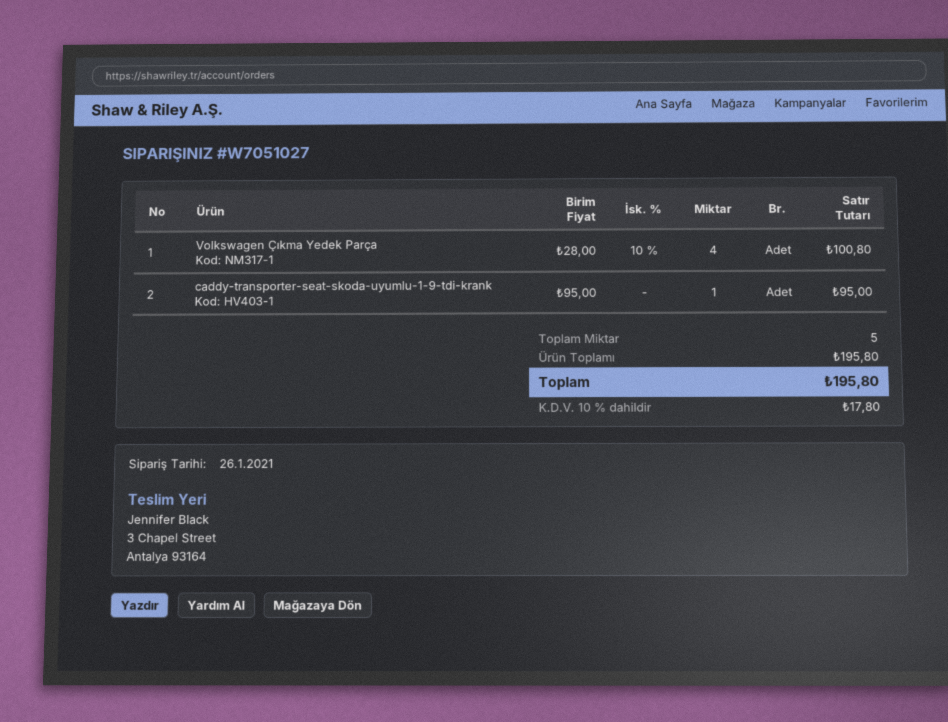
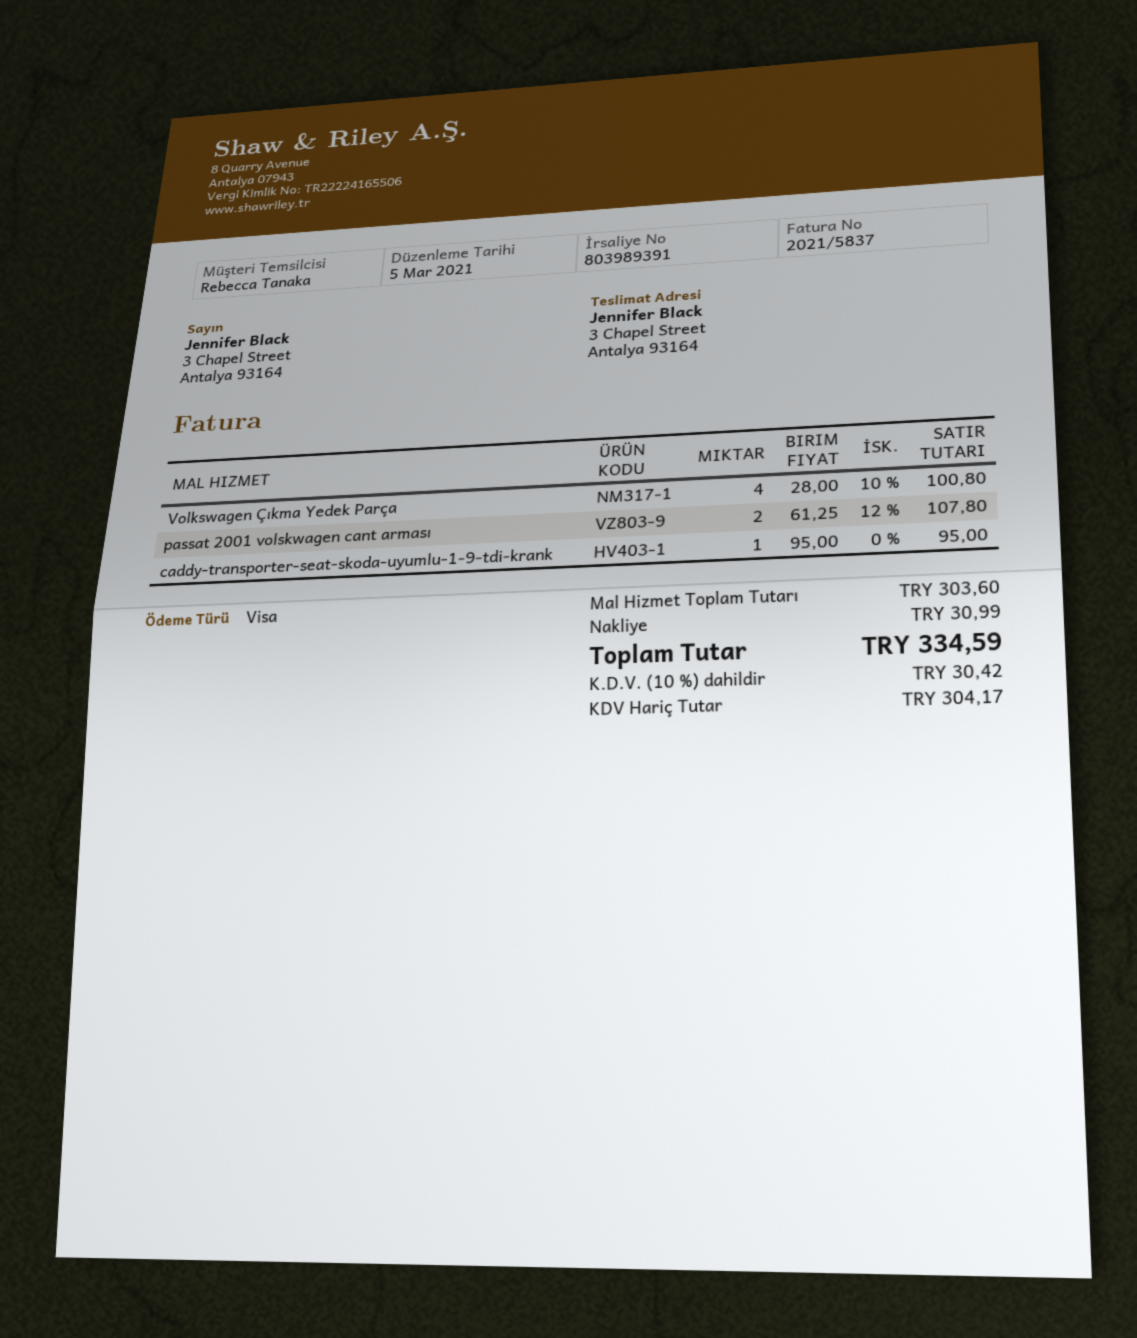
passat 2001 volskwagen cant arması: none -> 2 x 61.25 - 12% = 107.80
subtotal: 195.80 -> 303.60
shipping: none -> 30.99
tax: 10% = 17.80 -> 10% = 30.42
total: 195.80 -> 334.59

